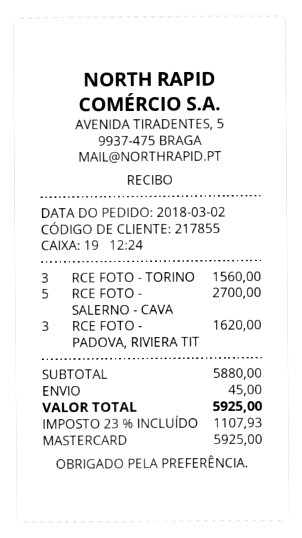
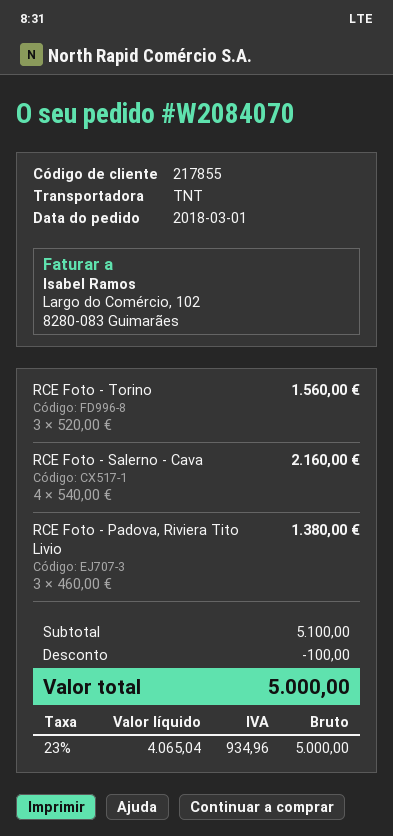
order date: 2018-03-02 -> 2018-03-01
RCE FOTO - SALERNO - CAVA: 5 for 2700.00 -> 4 for 2160.00
RCE FOTO - PADOVA, RIVIERA TIT: 3 for 1620.00 -> 3 for 1380.00
subtotal: 5880.00 -> 5100.00
discount: none -> 100.00
shipping: 45.00 -> none
tax: 23% = 1107.93 -> 23% = 934.96
total: 5925.00 -> 5000.00

